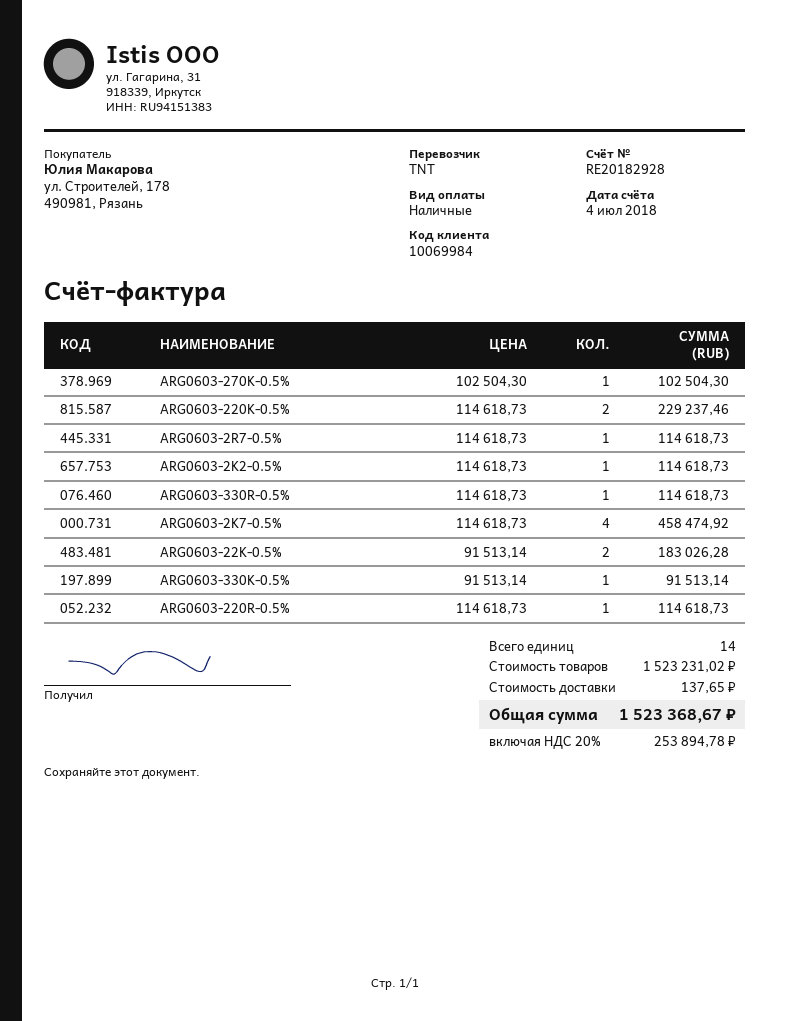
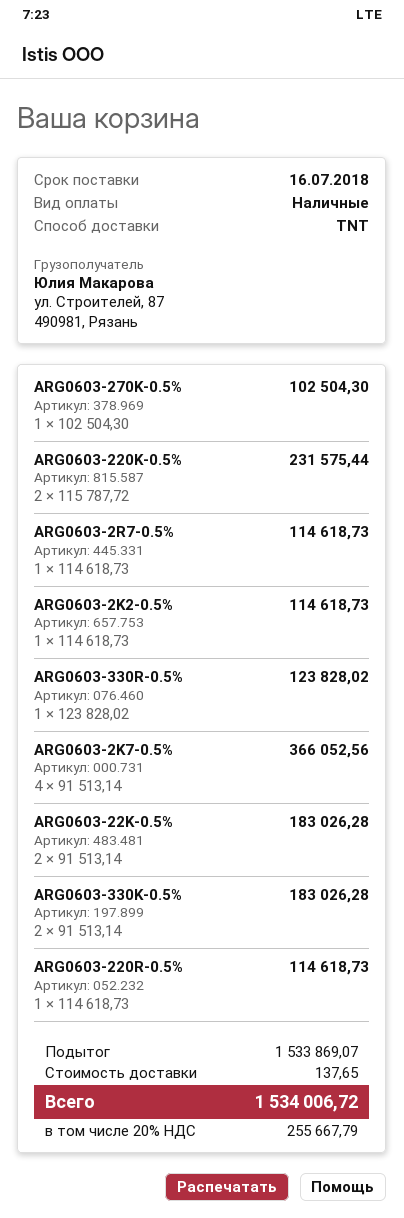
ARG0603-220K-0.5%: 2 x 114618.73 = 229237.46 -> 2 x 115787.72 = 231575.44
ARG0603-330R-0.5%: 1 x 114618.73 = 114618.73 -> 1 x 123828.02 = 123828.02
ARG0603-2K7-0.5%: 4 x 114618.73 = 458474.92 -> 4 x 91513.14 = 366052.56
ARG0603-330K-0.5%: 1 x 91513.14 = 91513.14 -> 2 x 91513.14 = 183026.28
subtotal: 1523231.02 -> 1533869.07
tax: 20% = 253894.78 -> 20% = 255667.79
total: 1523368.67 -> 1534006.72

